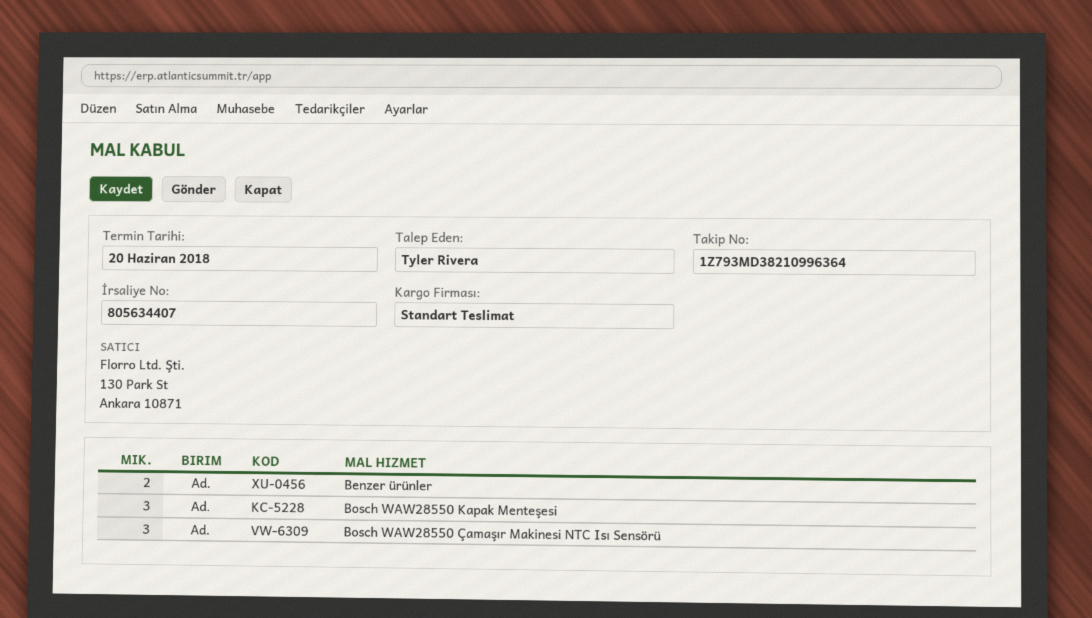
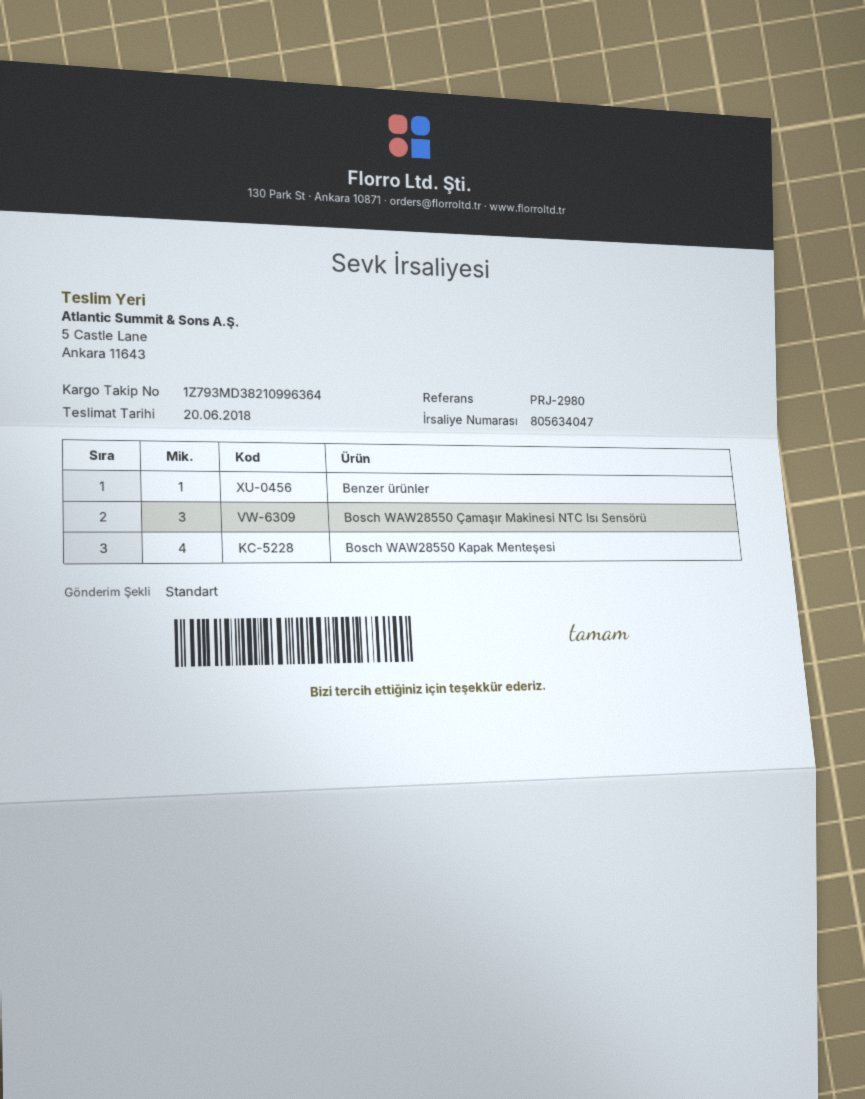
delivery note number: 805634407 -> 805634047
Benzer ürünler: 2 -> 1
Bosch WAW28550 Kapak Menteşesi: 3 -> 4

